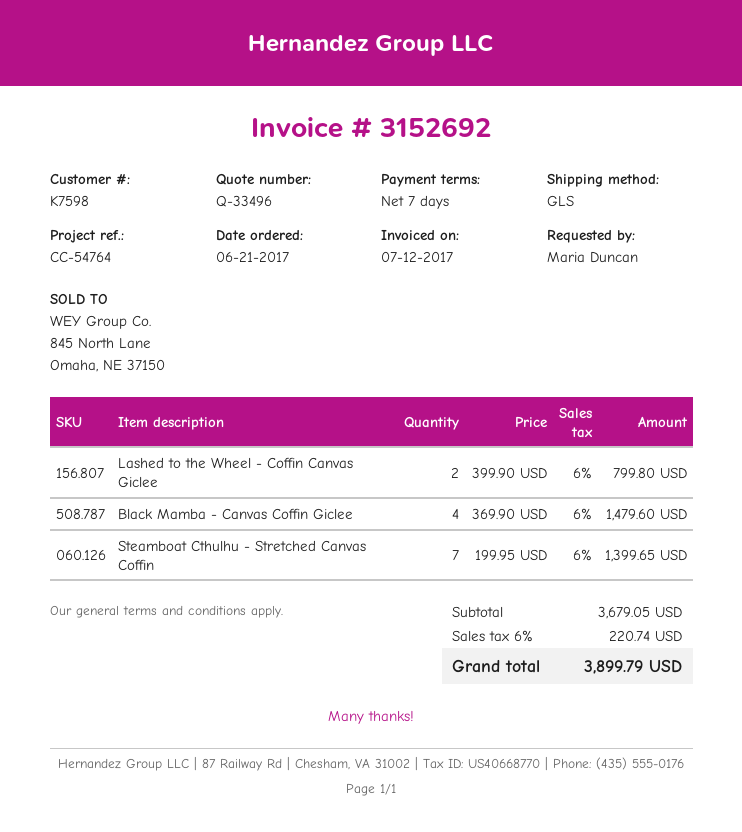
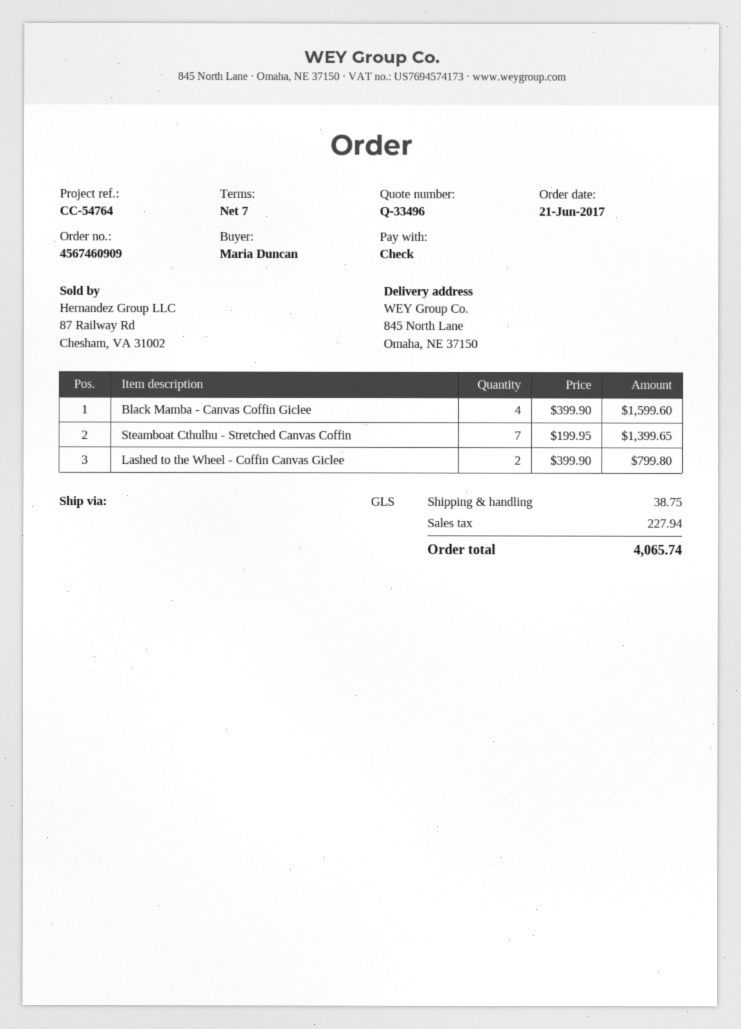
Black Mamba - Canvas Coffin Giclee: 4 x 369.90 = 1479.60 -> 4 x 399.90 = 1599.60
shipping: none -> 38.75
tax: 220.74 -> 227.94
total: 3899.79 -> 4065.74

